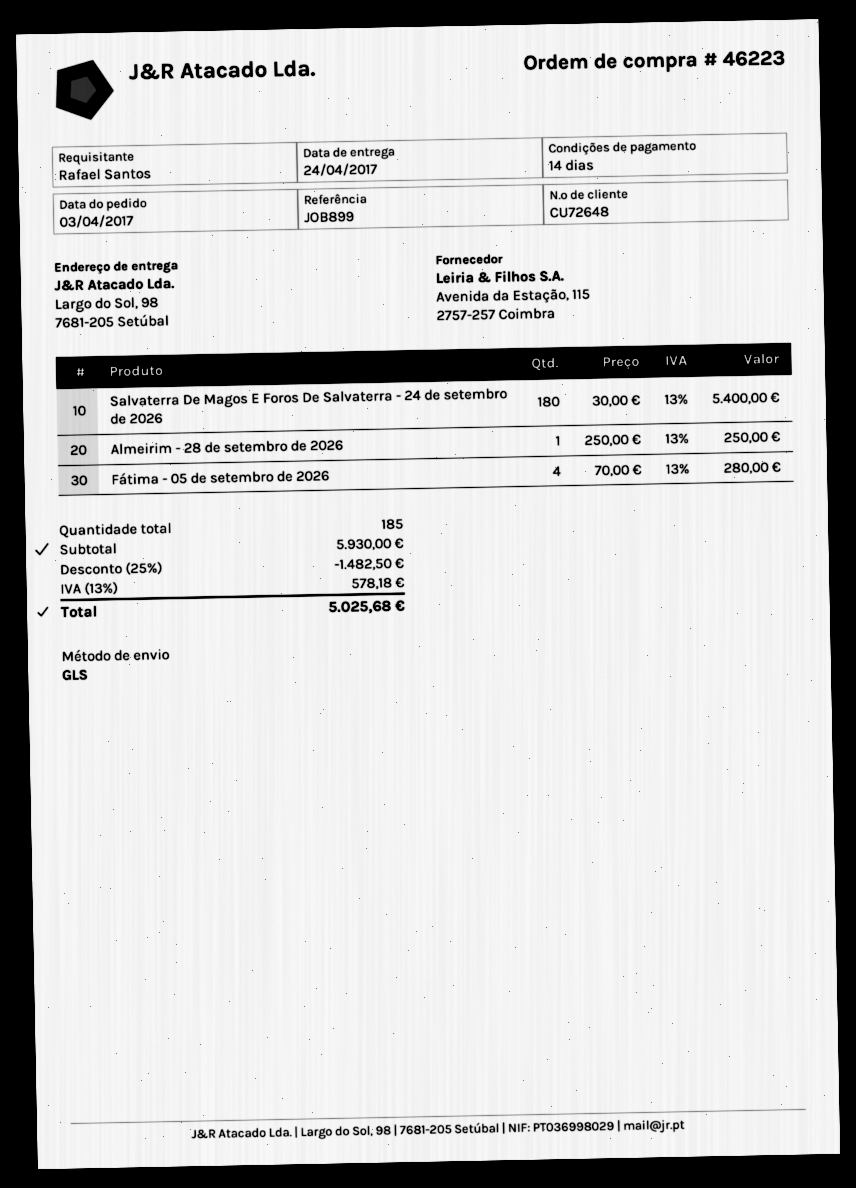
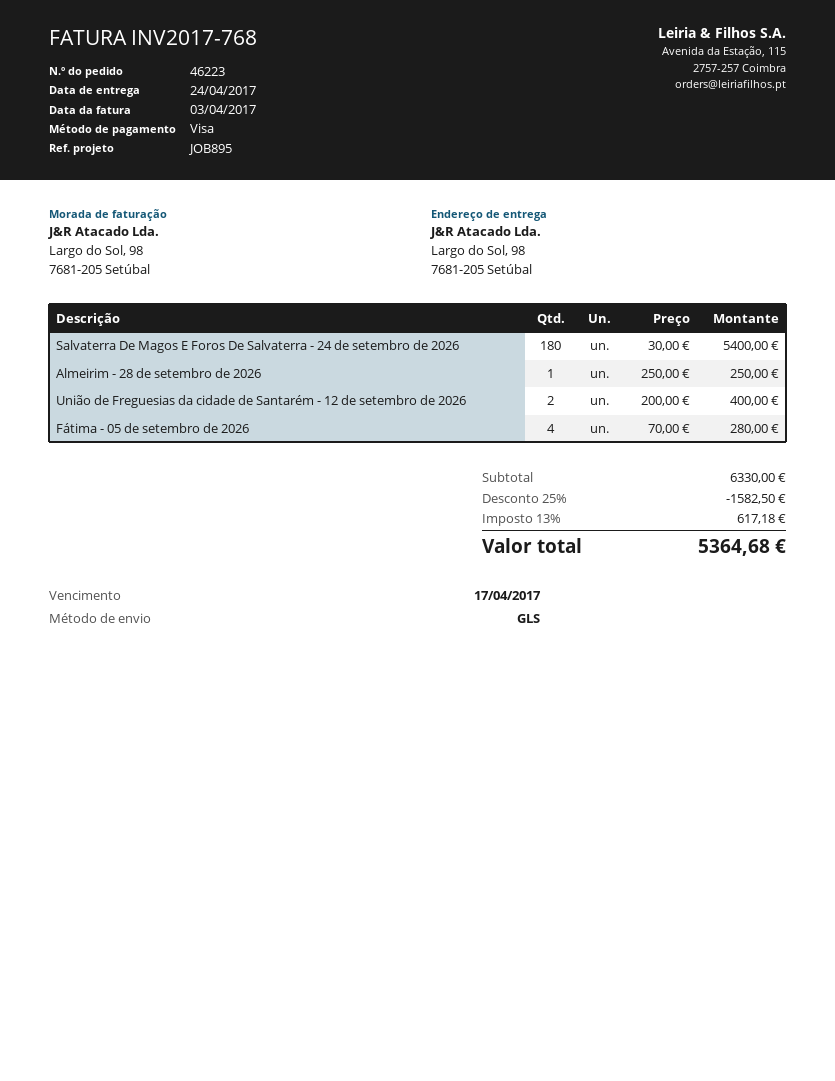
reference: JOB899 -> JOB895
União de Freguesias da cidade de Santarém - 12 de setembro de 2026: none -> 2 x 200.00 = 400.00
subtotal: 5930.00 -> 6330.00
discount: 25% = 1482.50 -> 25% = 1582.50
tax: 13% = 578.18 -> 13% = 617.18
total: 5025.68 -> 5364.68

